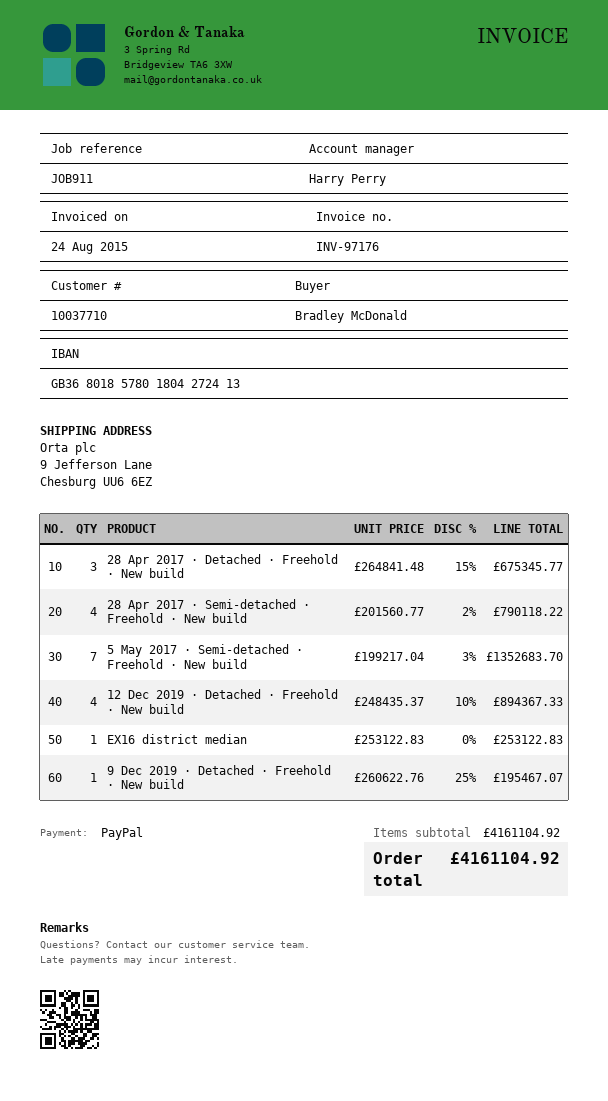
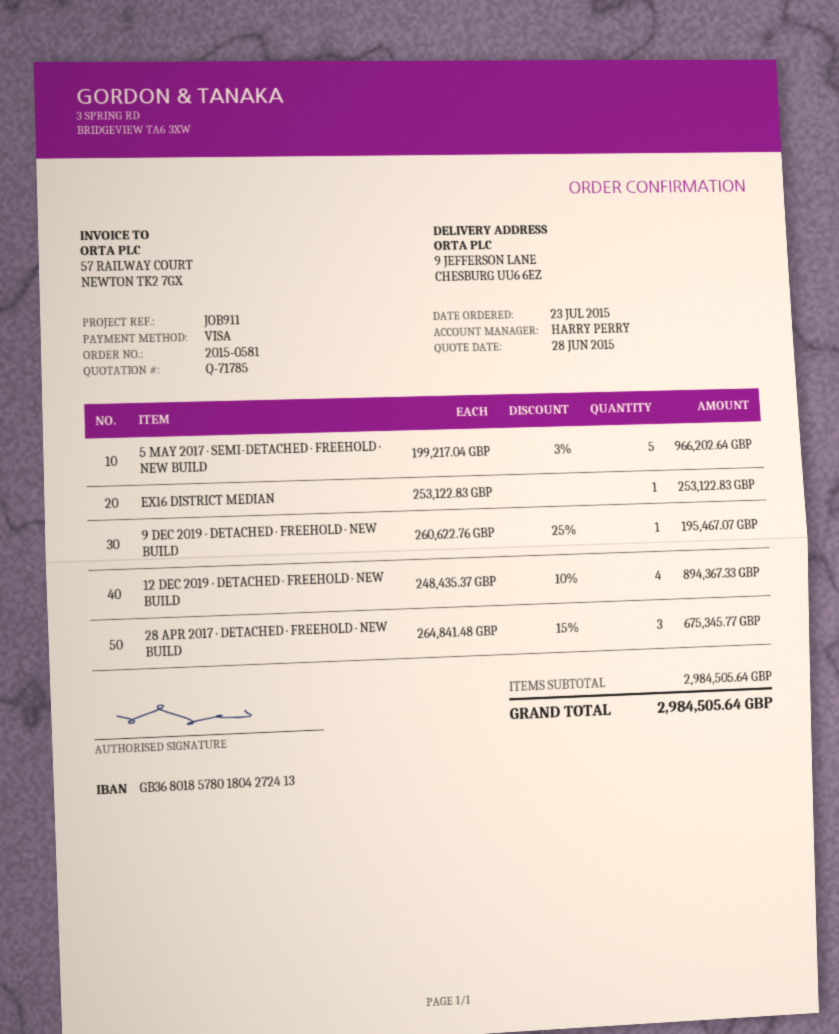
payment method: PayPal -> Visa
28 Apr 2017 · Semi-detached · Freehold · New build: 4 x 201560.77 - 2% = 790118.22 -> none
5 May 2017 · Semi-detached · Freehold · New build: 7 x 199217.04 - 3% = 1352683.70 -> 5 x 199217.04 - 3% = 966202.64
subtotal: 4161104.92 -> 2984505.64
total: 4161104.92 -> 2984505.64

